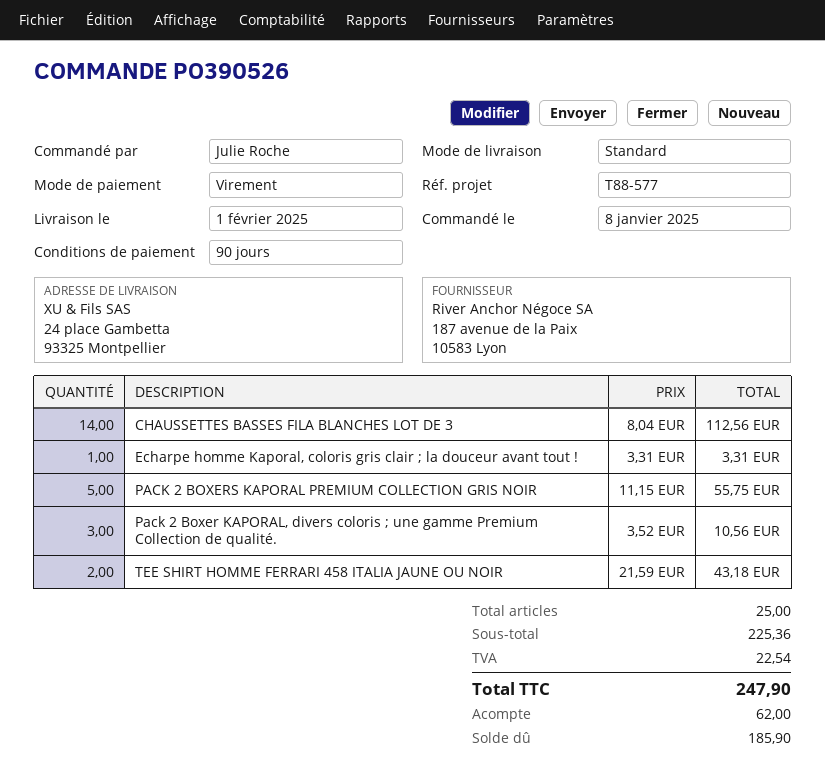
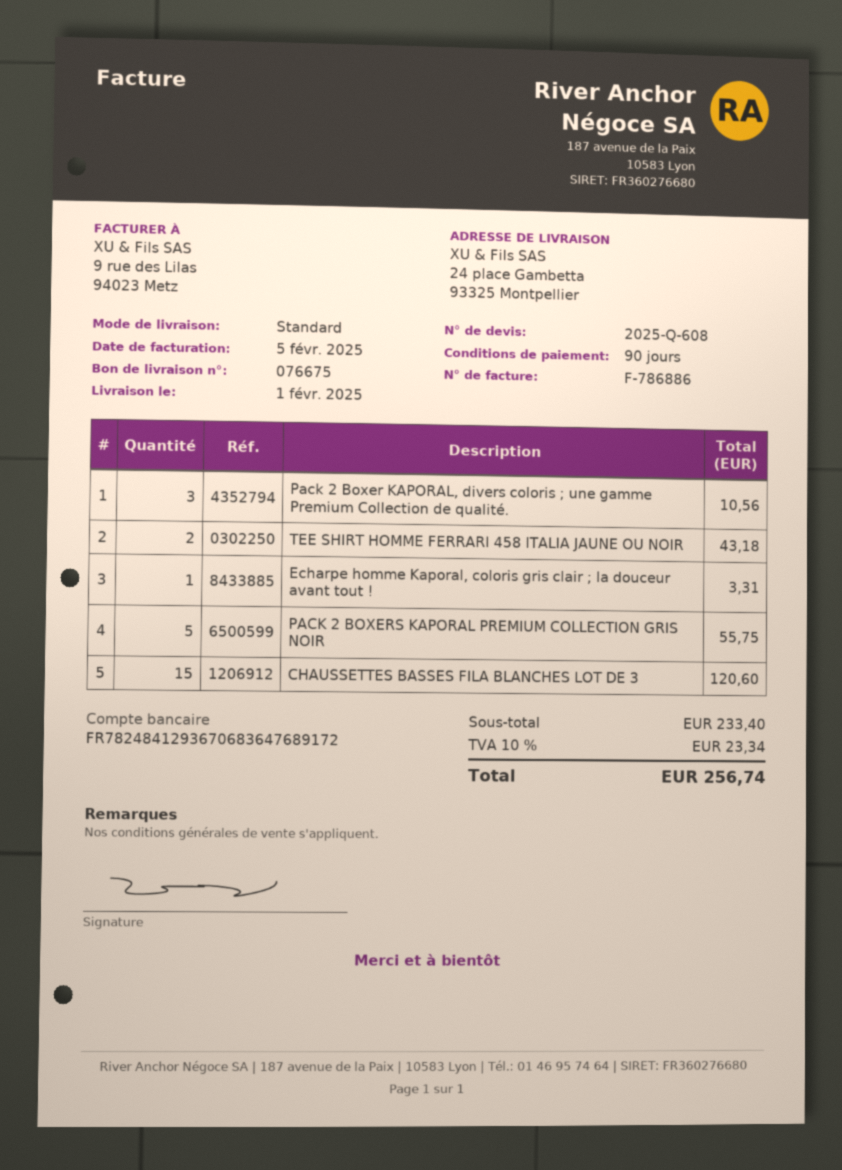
CHAUSSETTES BASSES FILA BLANCHES LOT DE 3: 14 for 112.56 -> 15 for 120.60
subtotal: 225.36 -> 233.40
tax: 22.54 -> 23.34
total: 247.90 -> 256.74

